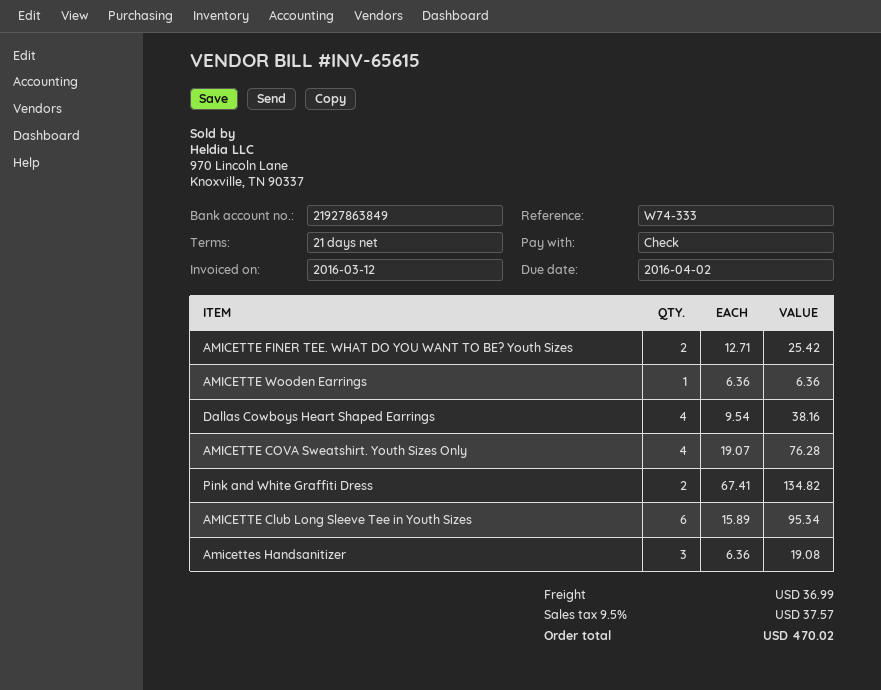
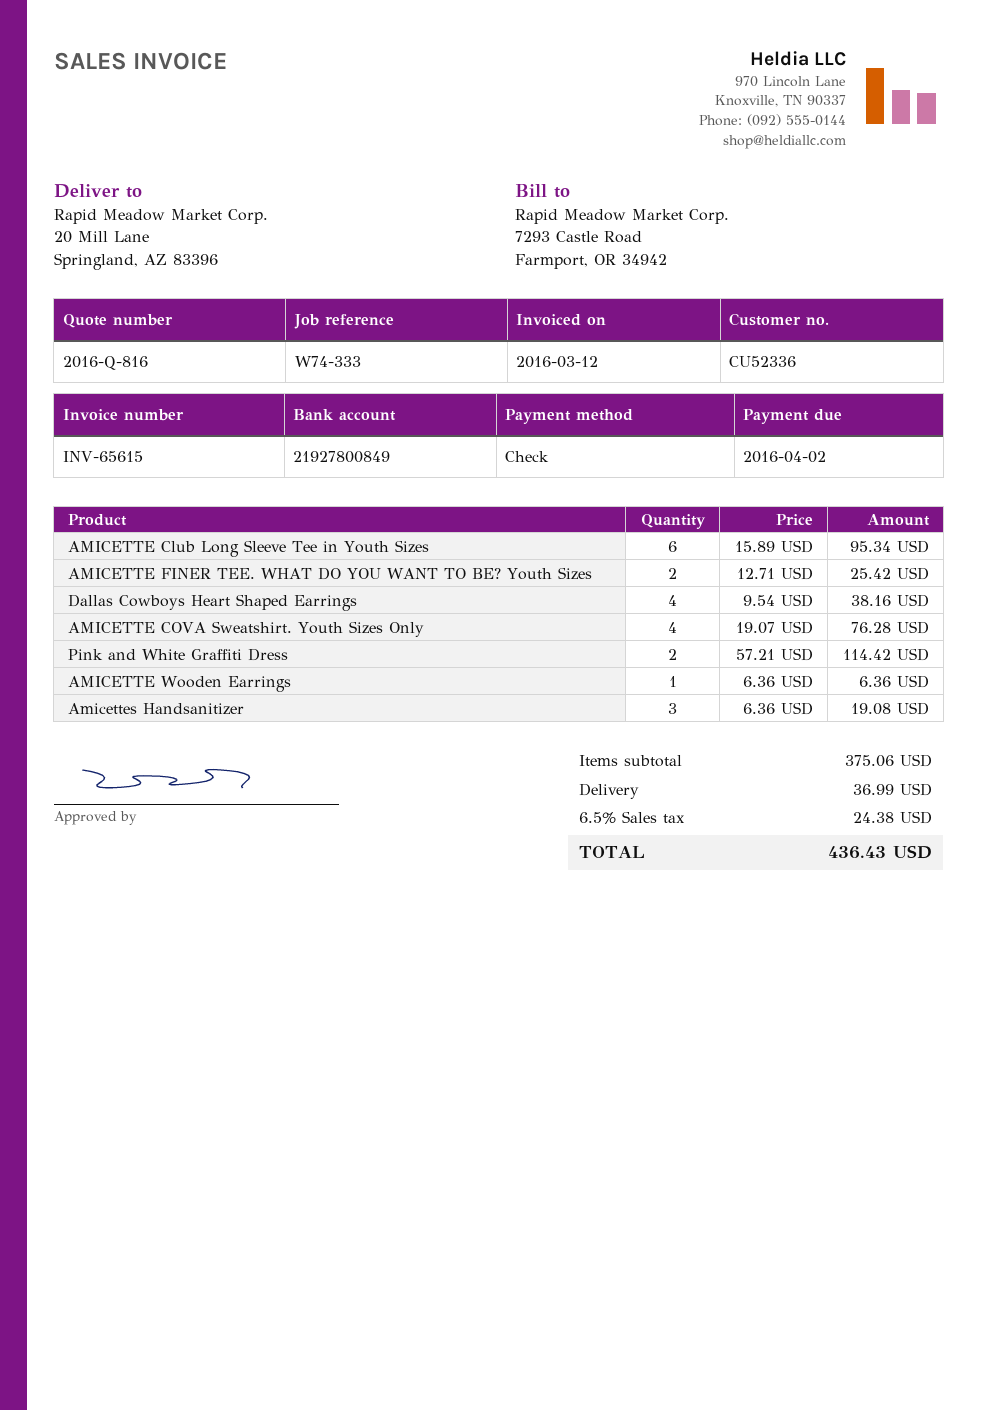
bank account: 21927863849 -> 21927800849
Pink and White Graffiti Dress: 2 x 67.41 = 134.82 -> 2 x 57.21 = 114.42
tax: 9.5% = 37.57 -> 6.5% = 24.38
total: 470.02 -> 436.43

